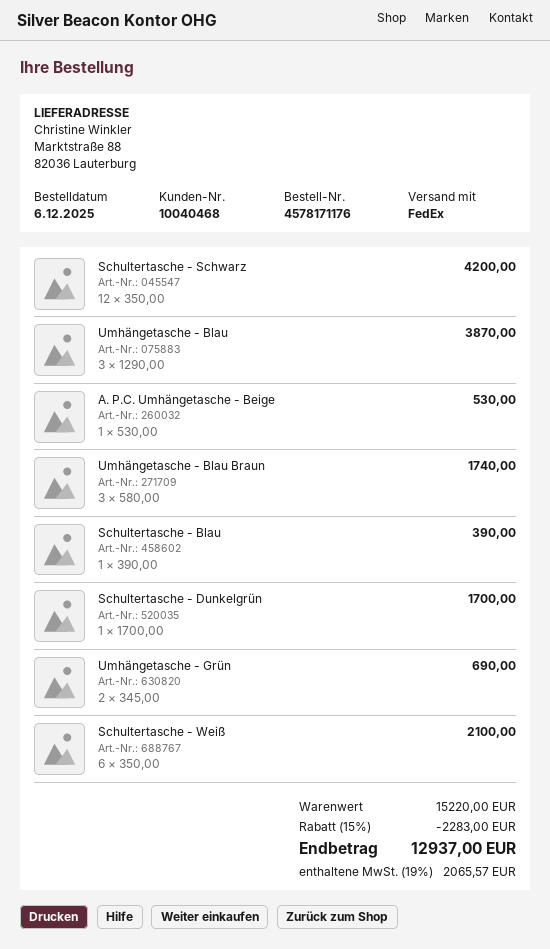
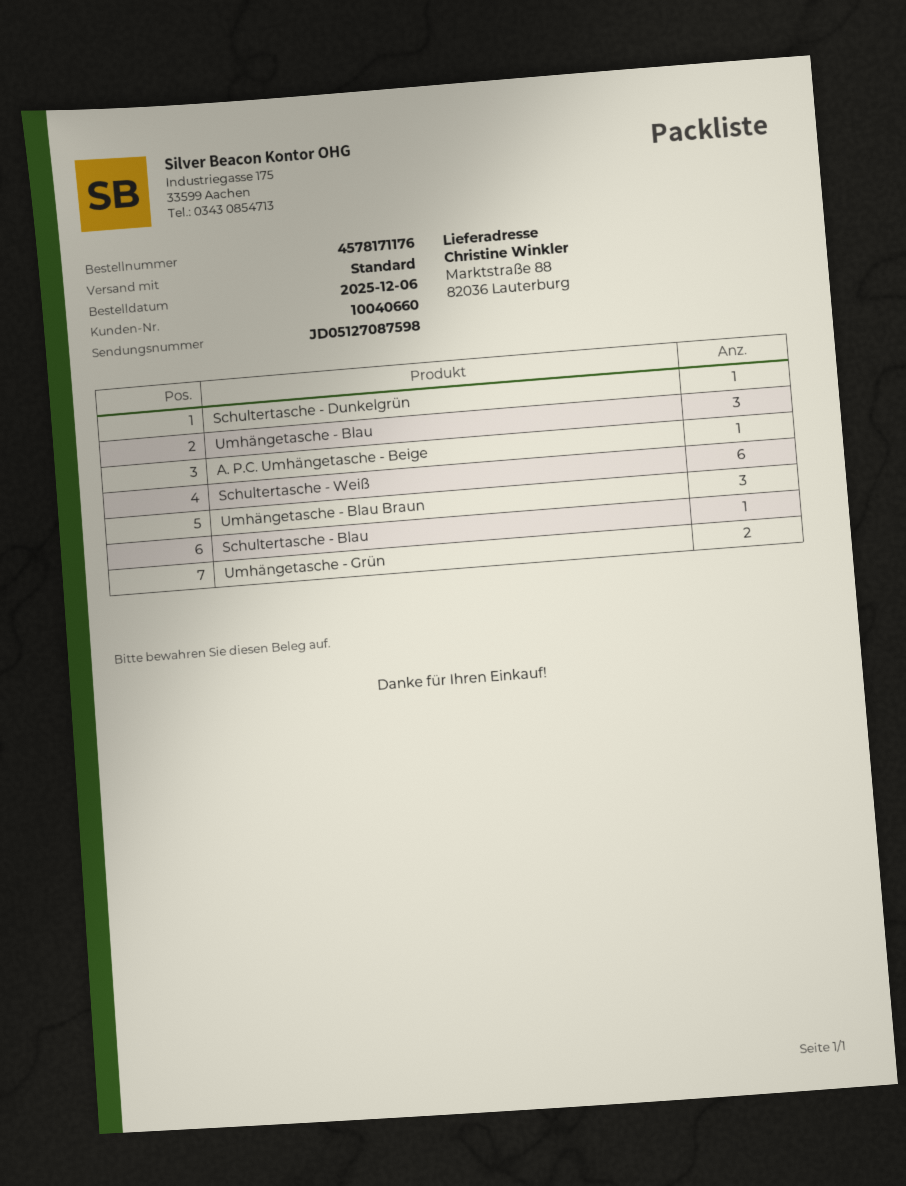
customer number: 10040468 -> 10040660
shipping method: FedEx -> standard
Schultertasche - Schwarz: 12 -> none

